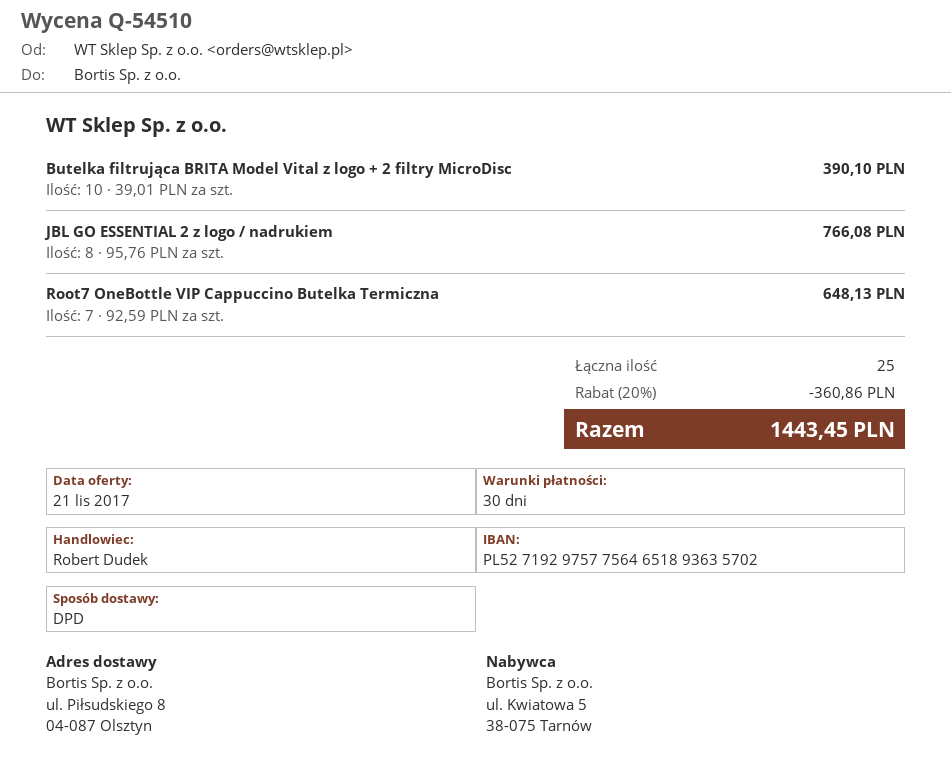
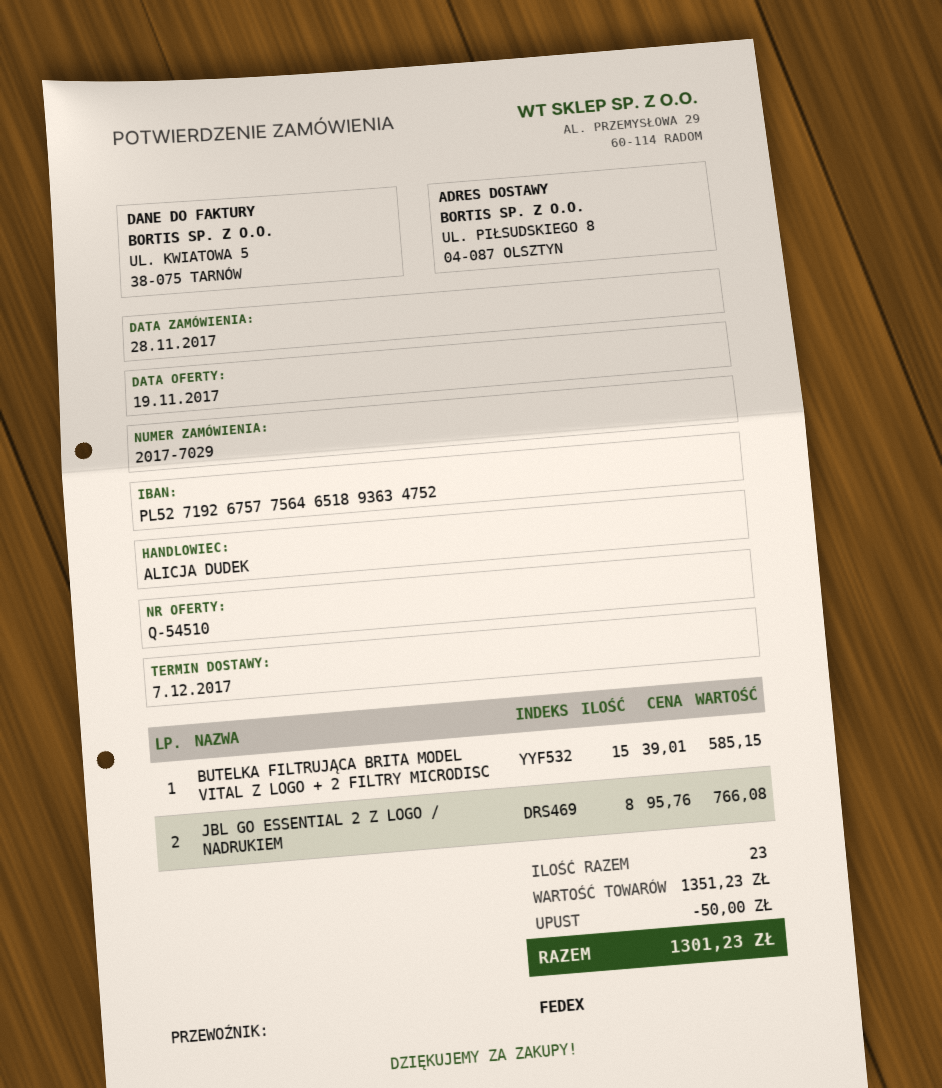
quote date: 2017-11-21 -> 2017-11-19
sales rep: Robert Dudek -> ALICJA DUDEK
bank account: PL52719297577564651893635702 -> PL52719267577564651893634752
shipping method: DPD -> FedEx
Butelka filtrująca BRITA Model Vital z logo + 2 filtry MicroDisc: 10 x 39.01 = 390.10 -> 15 x 39.01 = 585.15
Root7 OneBottle VIP Cappuccino Butelka Termiczna: 7 x 92.59 = 648.13 -> none
total quantity: 25 -> 23
discount: 360.86 -> 50.00
total: 1443.45 -> 1301.23

